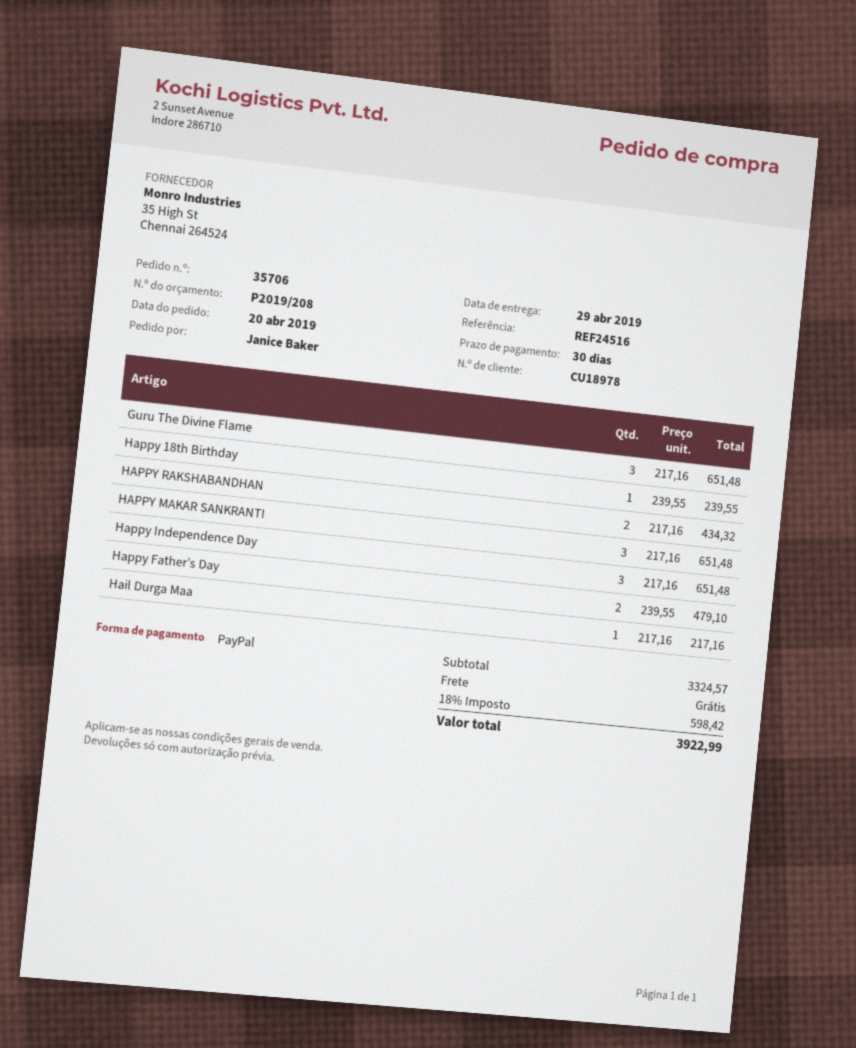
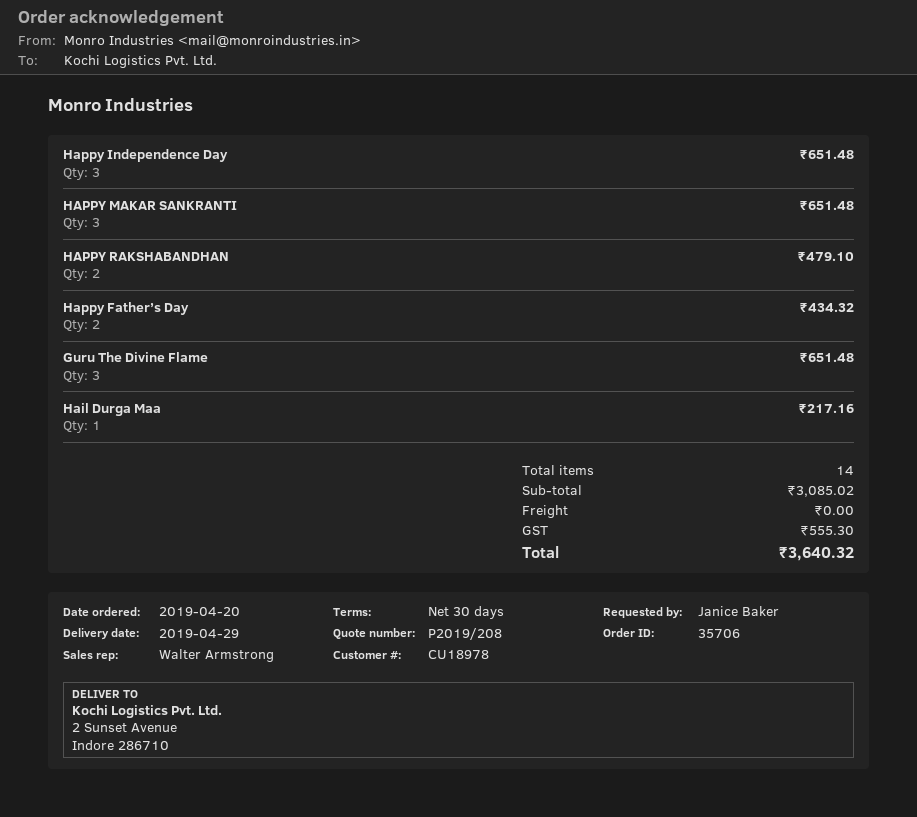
Happy 18th Birthday: 1 for 239.55 -> none
HAPPY RAKSHABANDHAN: 2 for 434.32 -> 2 for 479.10
Happy Father’s Day: 2 for 479.10 -> 2 for 434.32
subtotal: 3324.57 -> 3085.02
tax: 598.42 -> 555.30
total: 3922.99 -> 3640.32

